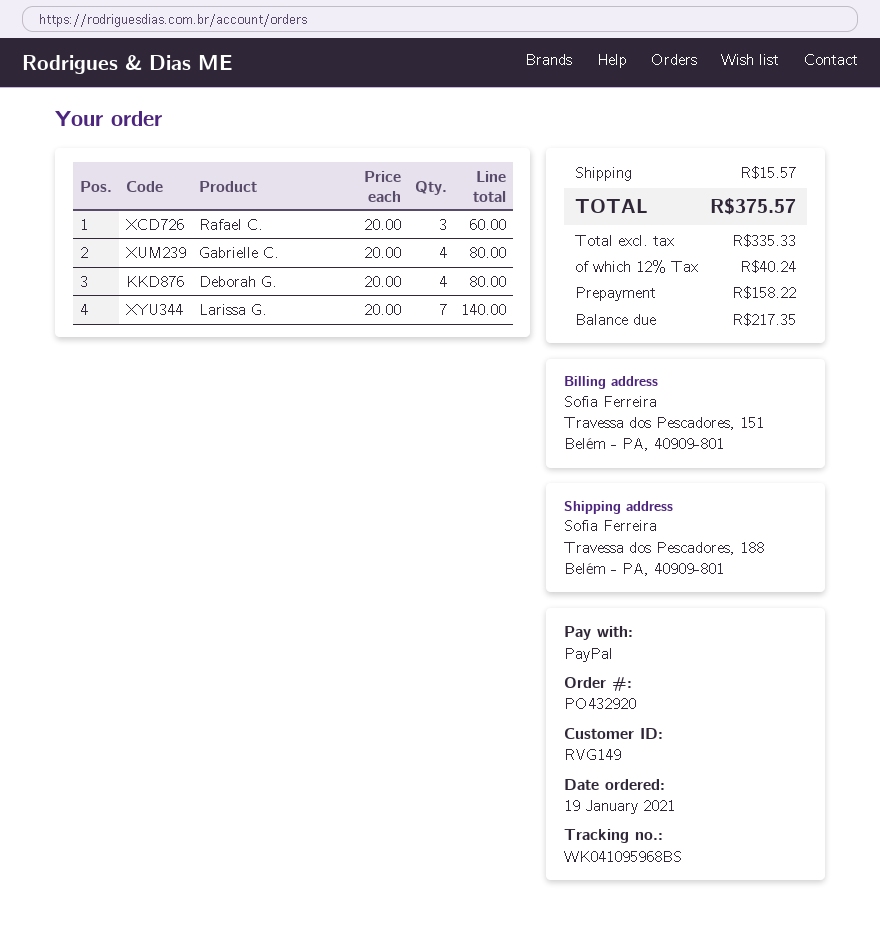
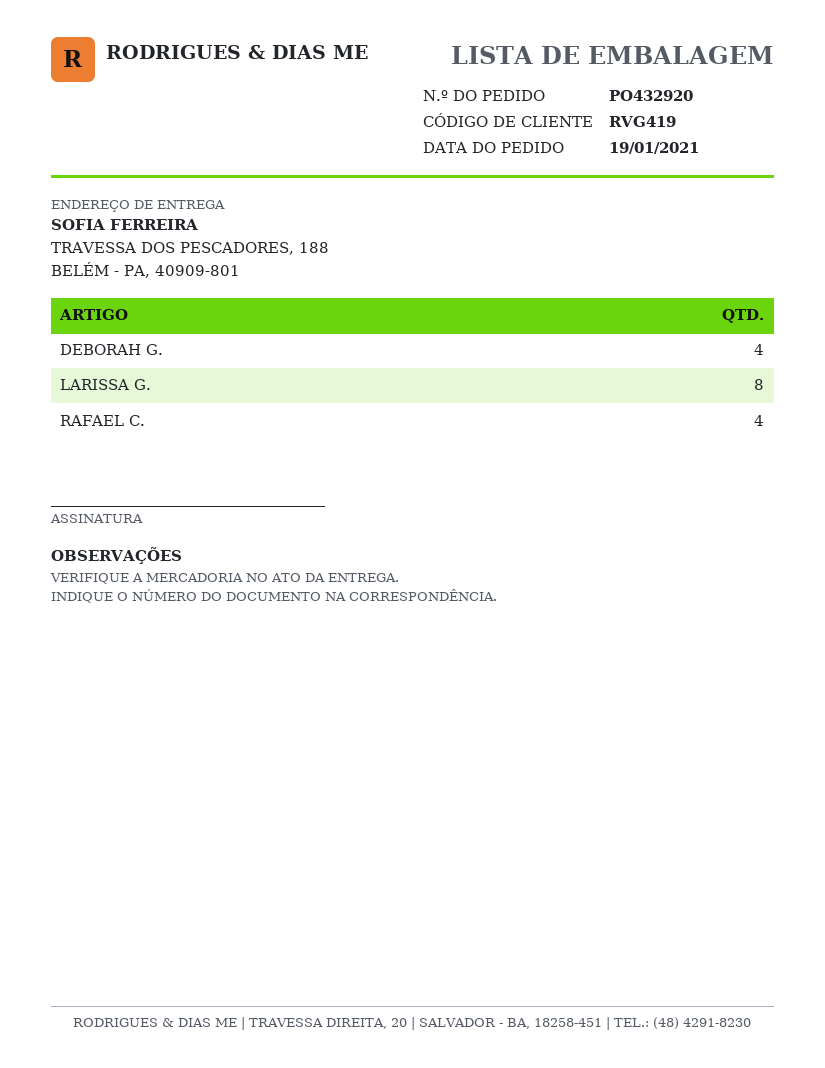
customer number: RVG149 -> RVG419
Rafael C.: 3 -> 4
Gabrielle C.: 4 -> none
Larissa G.: 7 -> 8

